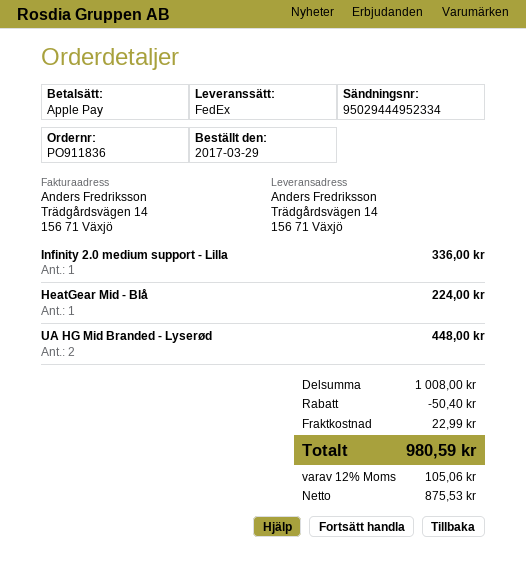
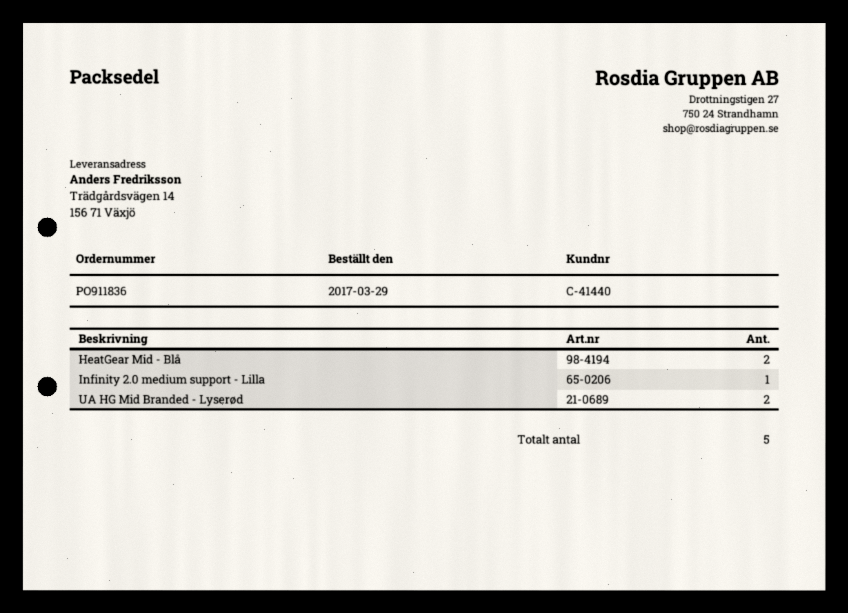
HeatGear Mid - Blå: 1 -> 2

